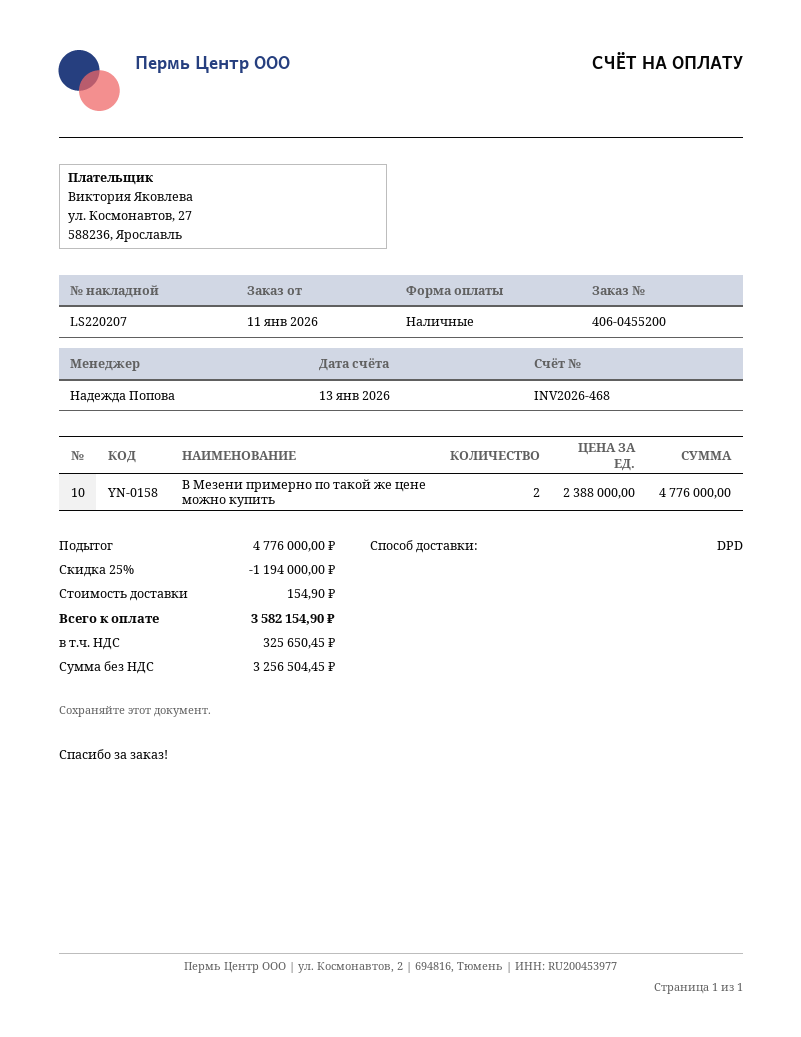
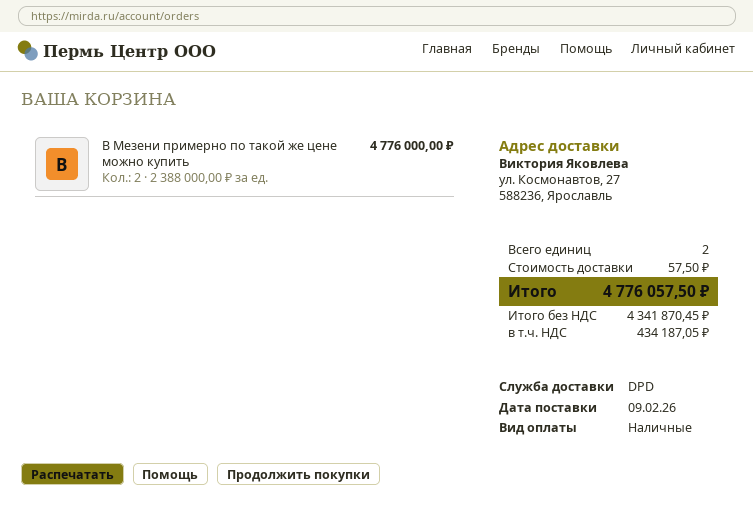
discount: 25% = 1194000.00 -> none
shipping: 154.90 -> 57.50
net: 3256504.45 -> 4341870.45
tax: 325650.45 -> 434187.05
total: 3582154.90 -> 4776057.50

